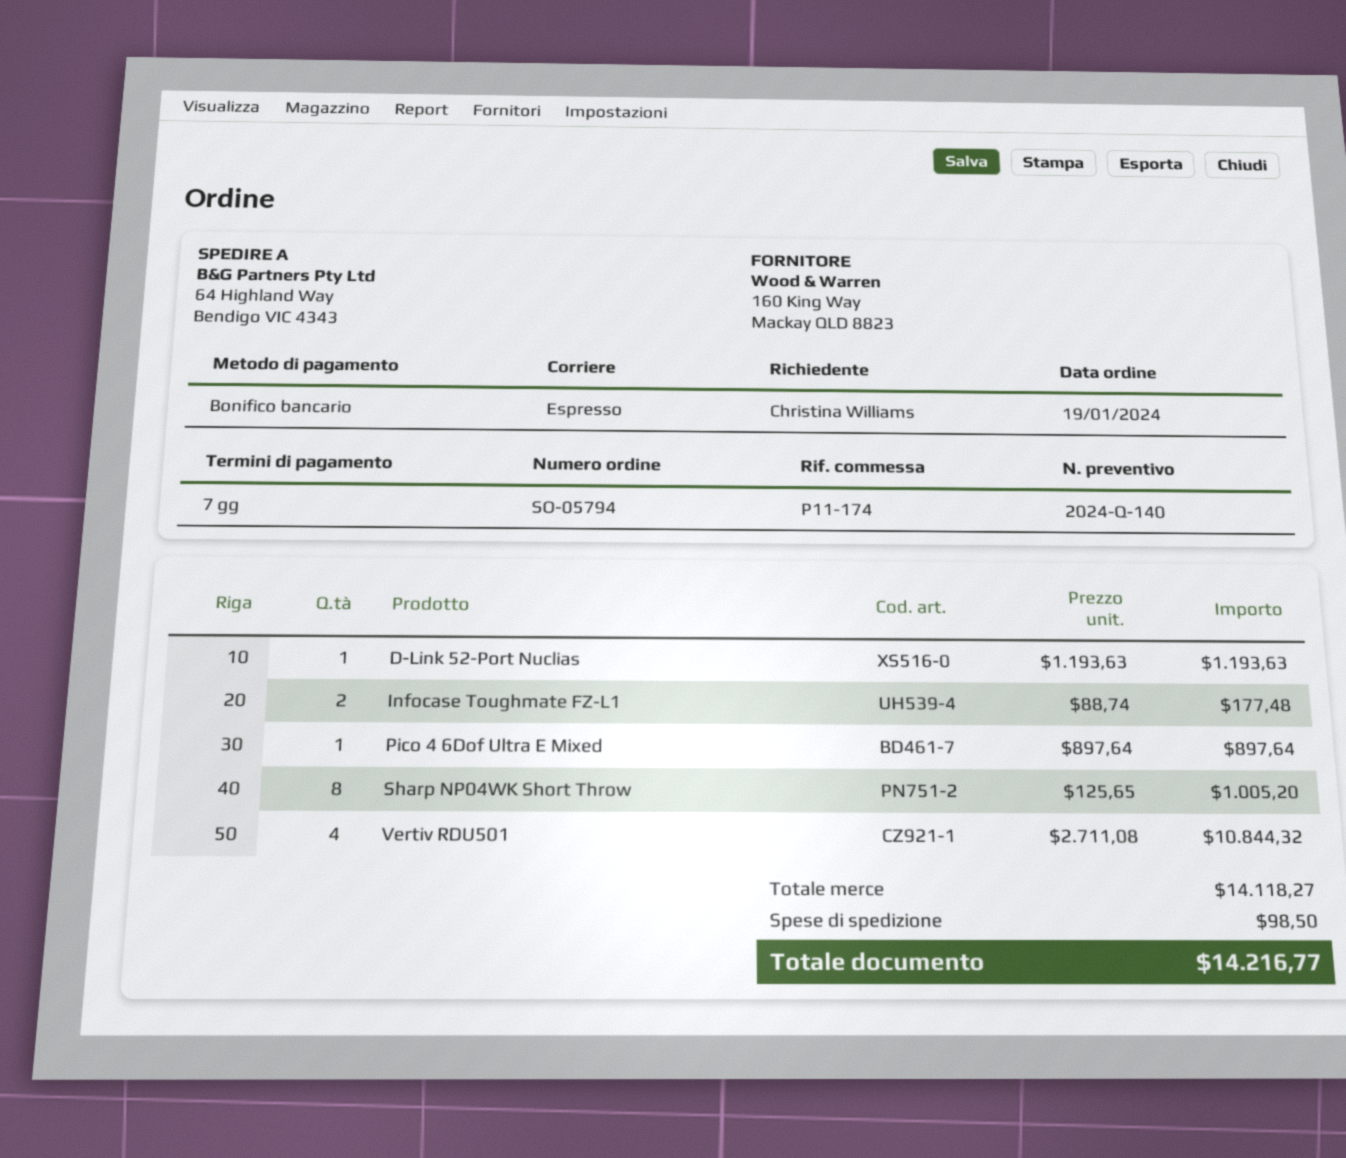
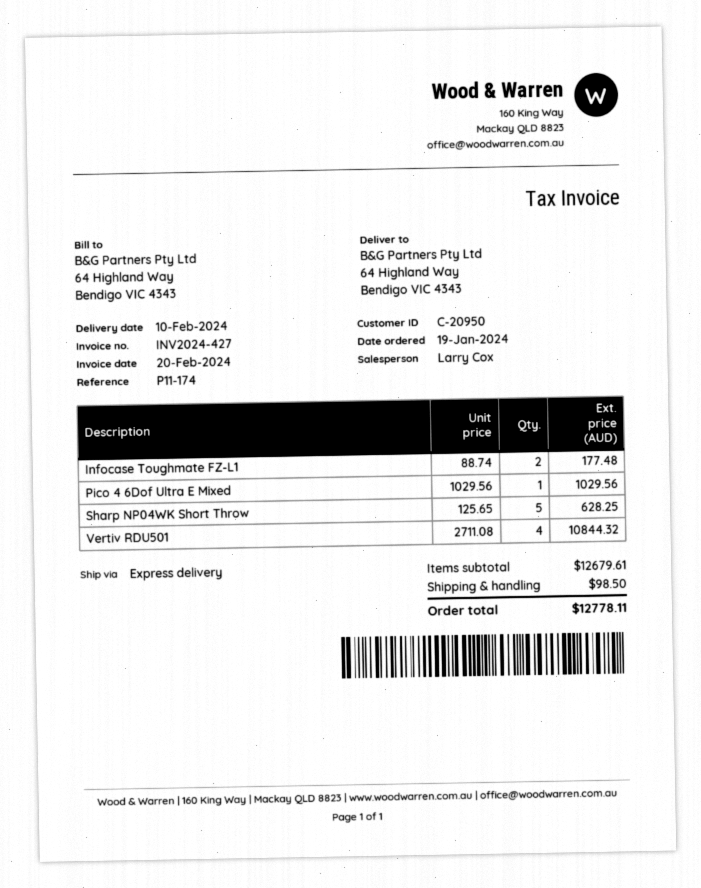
D-Link 52-Port Nuclias: 1 x 1193.63 = 1193.63 -> none
Pico 4 6Dof Ultra E Mixed: 1 x 897.64 = 897.64 -> 1 x 1029.56 = 1029.56
Sharp NP04WK Short Throw: 8 x 125.65 = 1005.20 -> 5 x 125.65 = 628.25
subtotal: 14118.27 -> 12679.61
total: 14216.77 -> 12778.11

